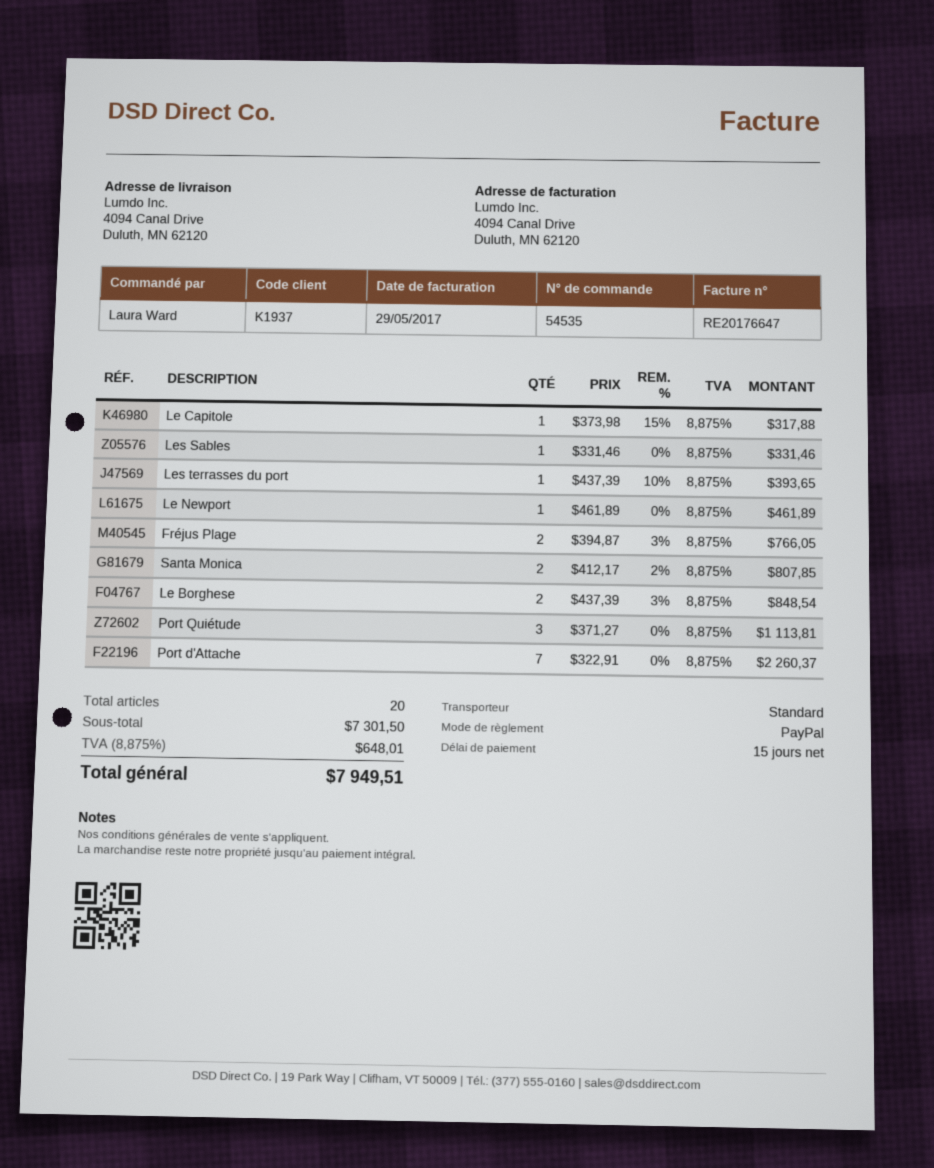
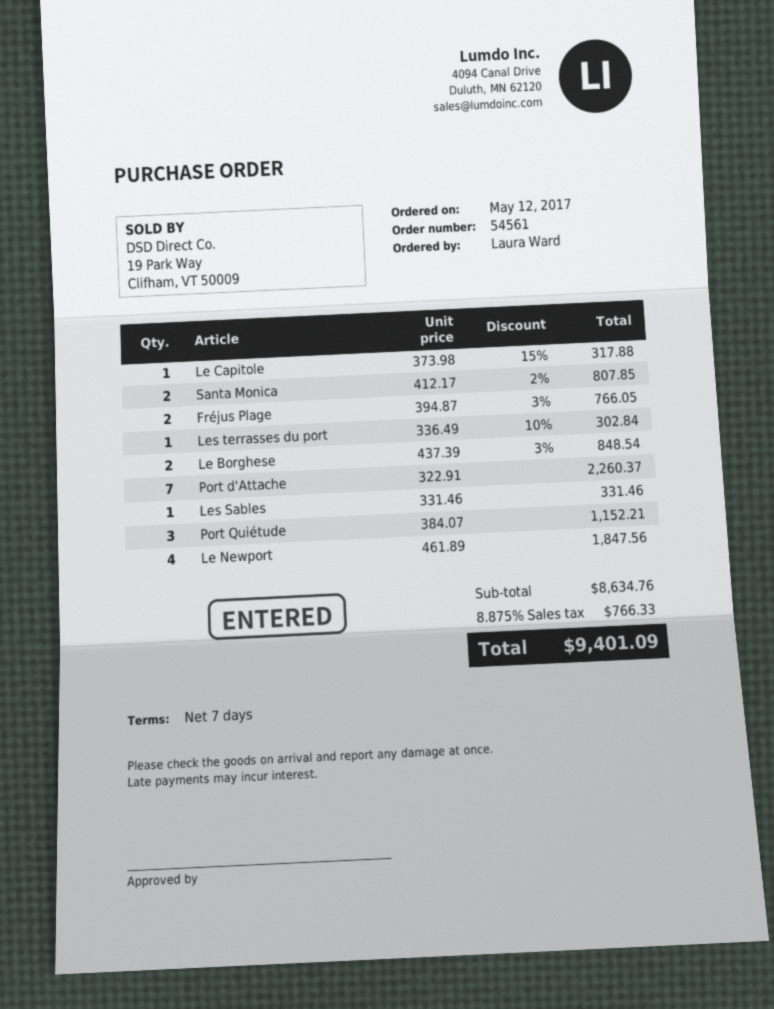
order number: 54535 -> 54561
payment terms: 15 days -> 7 days
Les terrasses du port: 1 x 437.39 - 10% = 393.65 -> 1 x 336.49 - 10% = 302.84
Le Newport: 1 x 461.89 = 461.89 -> 4 x 461.89 = 1847.56
Port Quiétude: 3 x 371.27 = 1113.81 -> 3 x 384.07 = 1152.21
subtotal: 7301.50 -> 8634.76
tax: 8.875% = 648.01 -> 8.875% = 766.33
total: 7949.51 -> 9401.09

